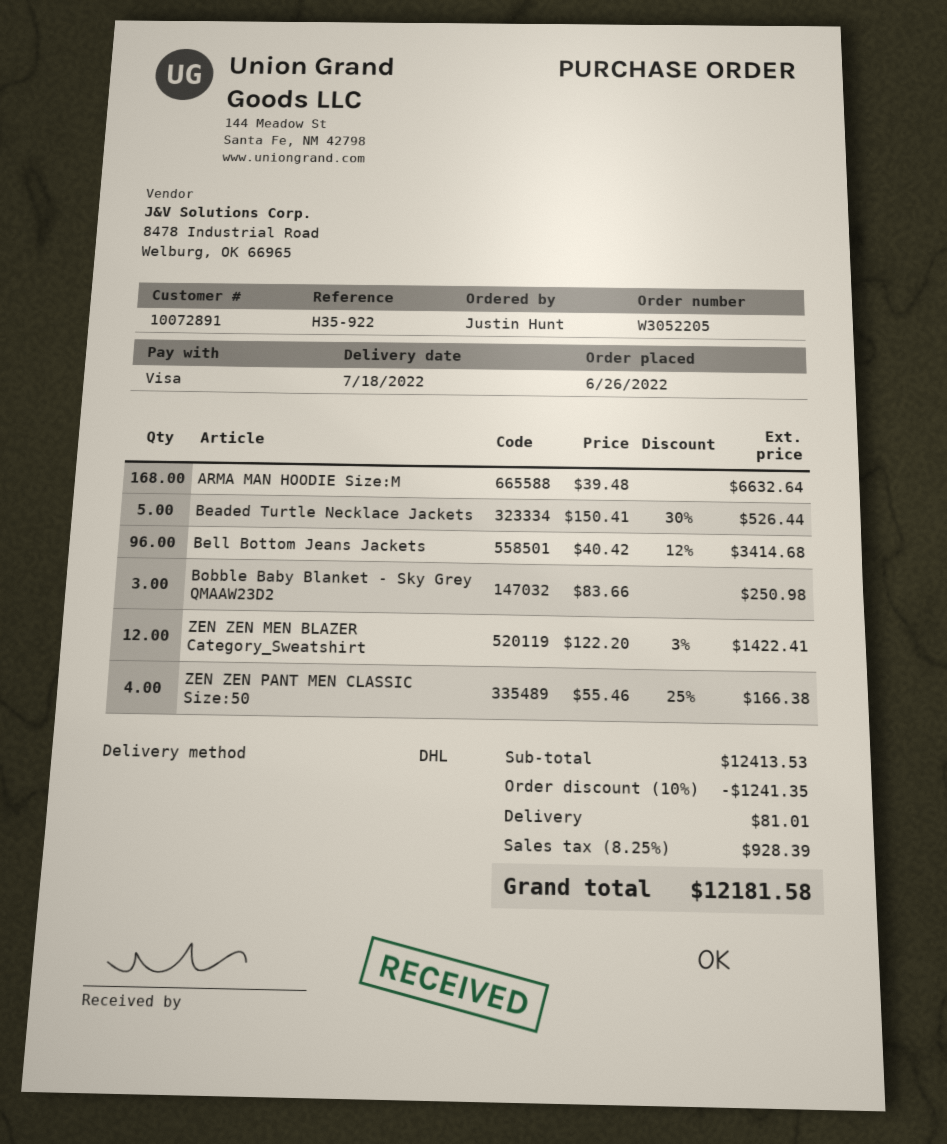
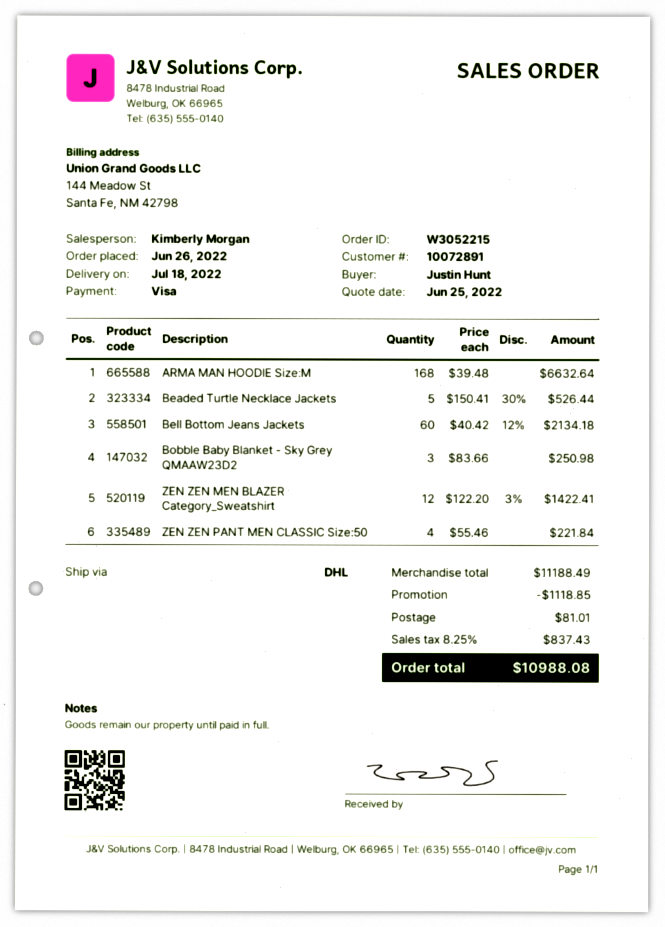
order number: W3052205 -> W3052215
Bell Bottom Jeans Jackets: 96 x 40.42 - 12% = 3414.68 -> 60 x 40.42 - 12% = 2134.18
ZEN ZEN PANT MEN CLASSIC Size:50: 4 x 55.46 - 25% = 166.38 -> 4 x 55.46 = 221.84
subtotal: 12413.53 -> 11188.49
discount: 1241.35 -> 1118.85
tax: 8.25% = 928.39 -> 8.25% = 837.43
total: 12181.58 -> 10988.08

